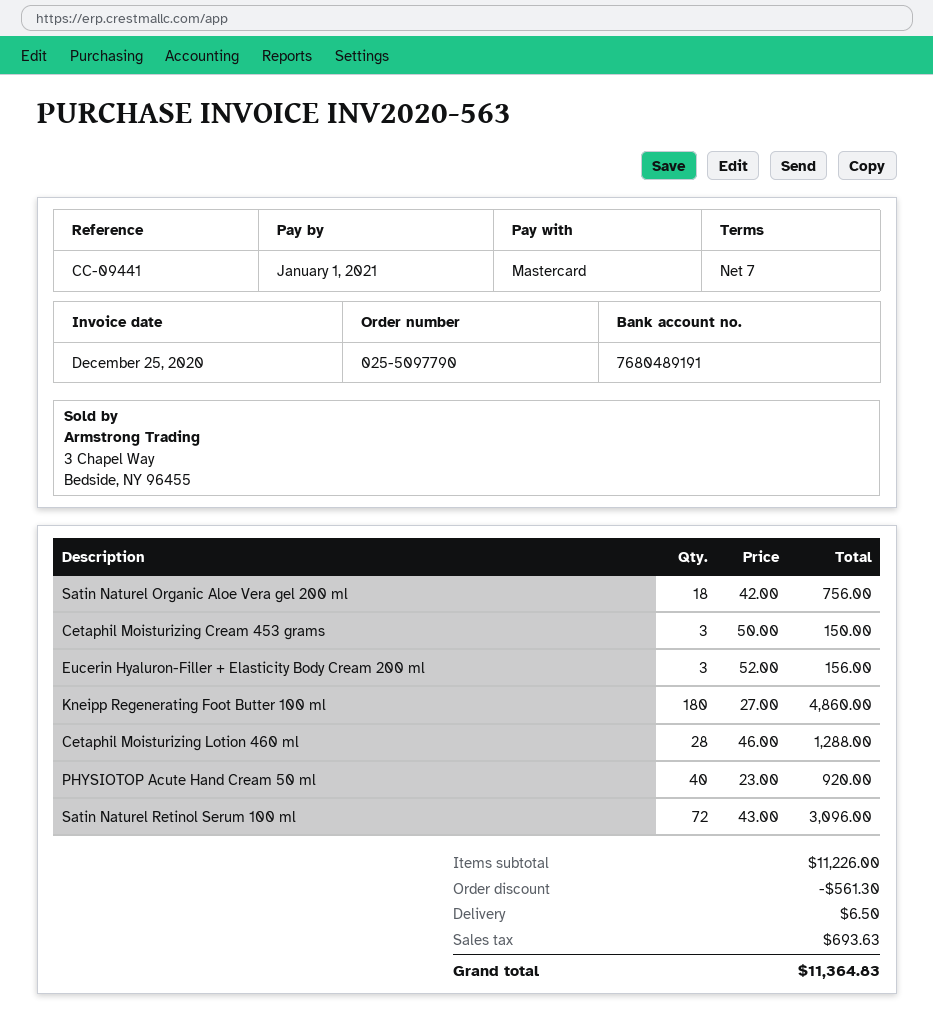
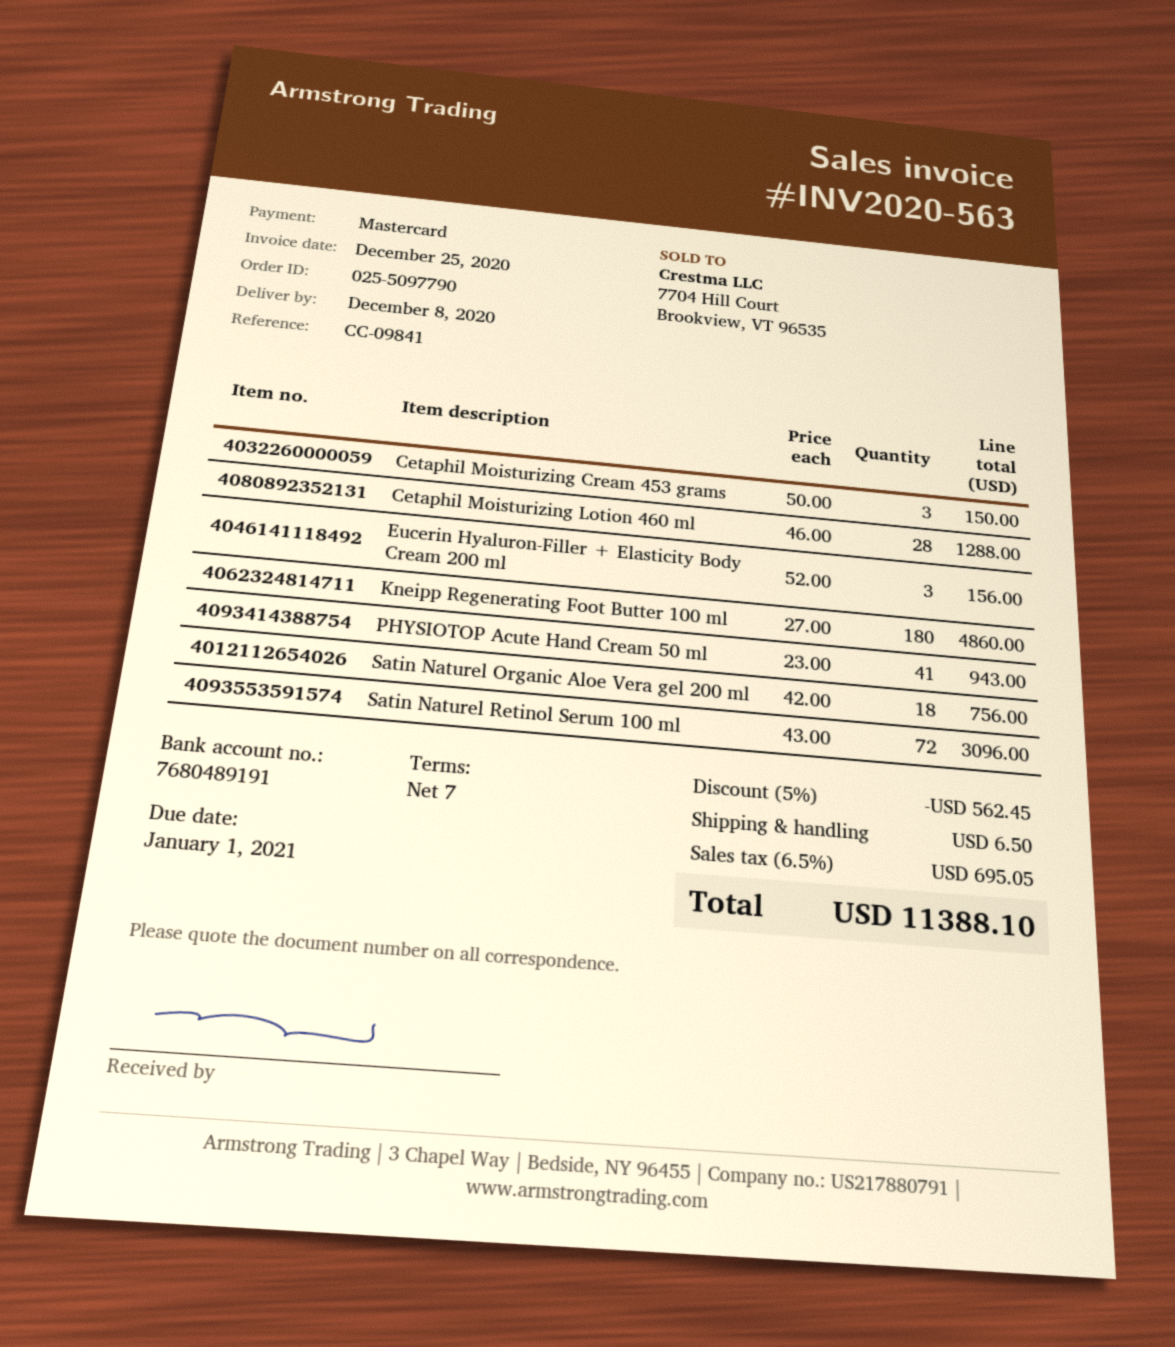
reference: CC-09441 -> CC-09841
PHYSIOTOP Acute Hand Cream 50 ml: 40 x 23.00 = 920.00 -> 41 x 23.00 = 943.00
discount: 561.30 -> 562.45
tax: 693.63 -> 695.05
total: 11364.83 -> 11388.10

